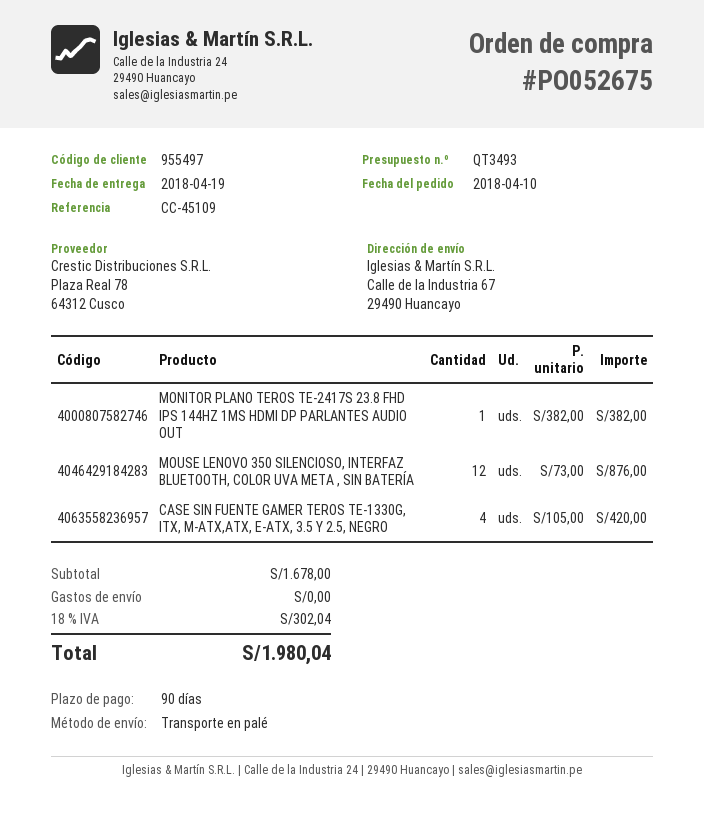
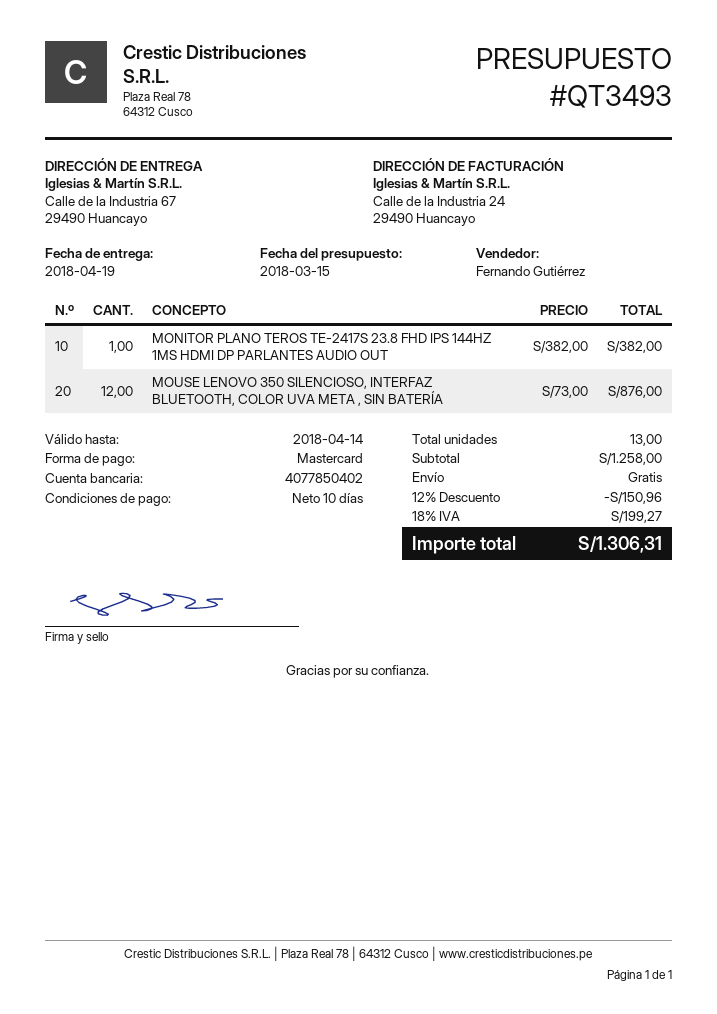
payment terms: 90 days -> 10 days
CASE SIN FUENTE GAMER TEROS TE-1330G, ITX, M-ATX,ATX, E-ATX, 3.5 Y 2.5, NEGRO: 4 x 105.00 = 420.00 -> none
subtotal: 1678.00 -> 1258.00
discount: none -> 12% = 150.96
tax: 18% = 302.04 -> 18% = 199.27
total: 1980.04 -> 1306.31

